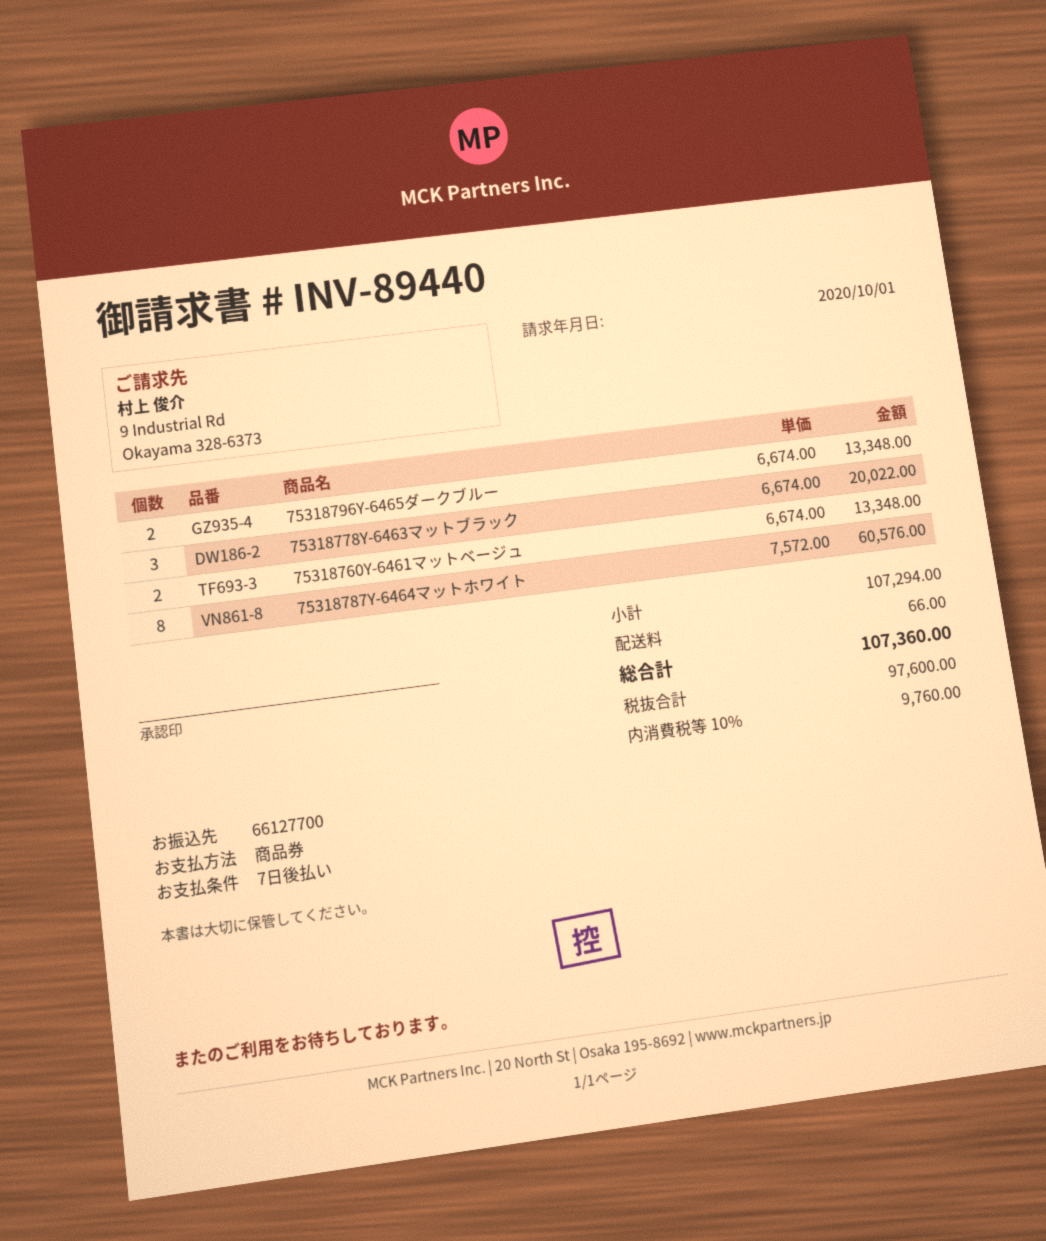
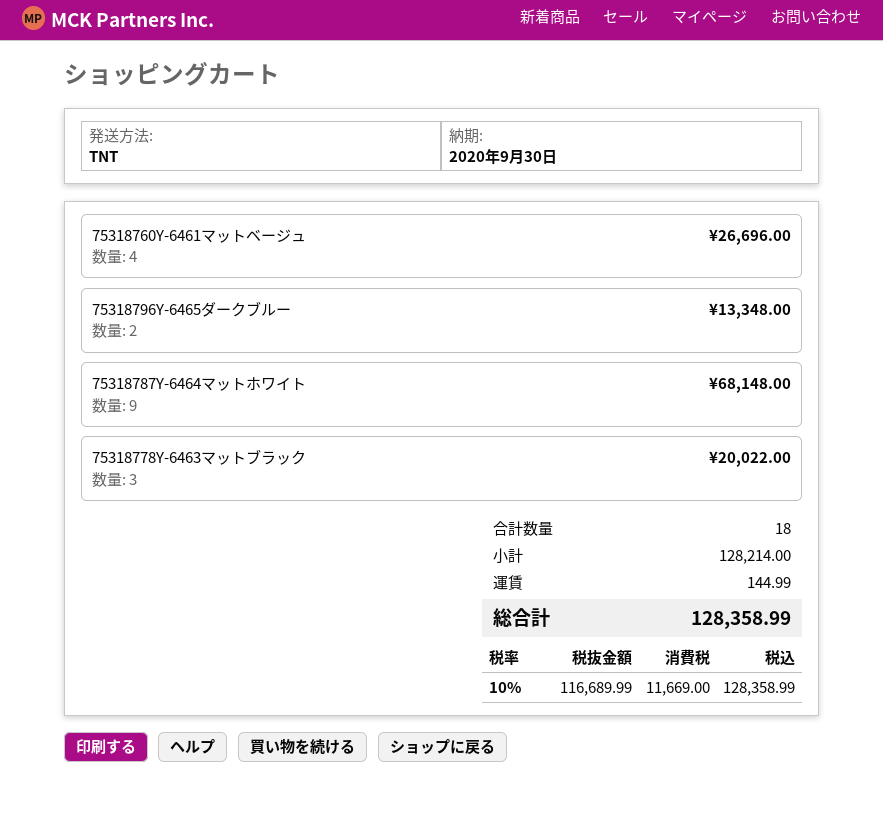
75318760Y-6461マットベージュ: 2 for 13348.00 -> 4 for 26696.00
75318787Y-6464マットホワイト: 8 for 60576.00 -> 9 for 68148.00
subtotal: 107294.00 -> 128214.00
shipping: 66.00 -> 144.99
net: 97600.00 -> 116689.99
tax: 10% = 9760.00 -> 10% = 11669.00
total: 107360.00 -> 128358.99

